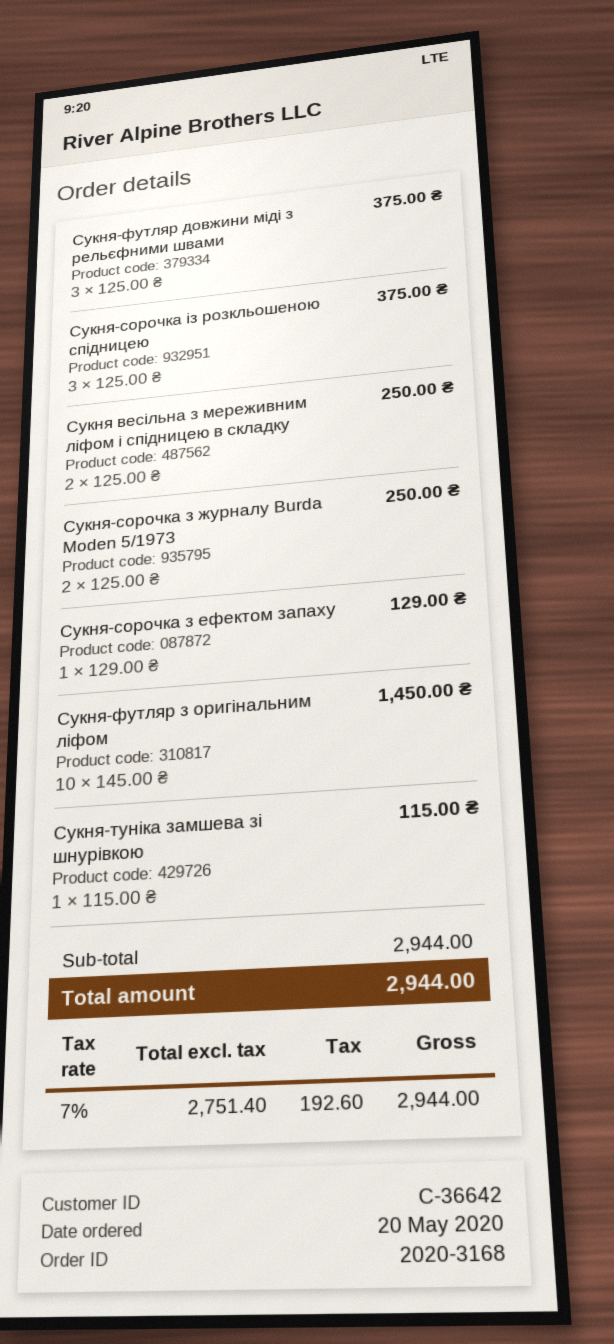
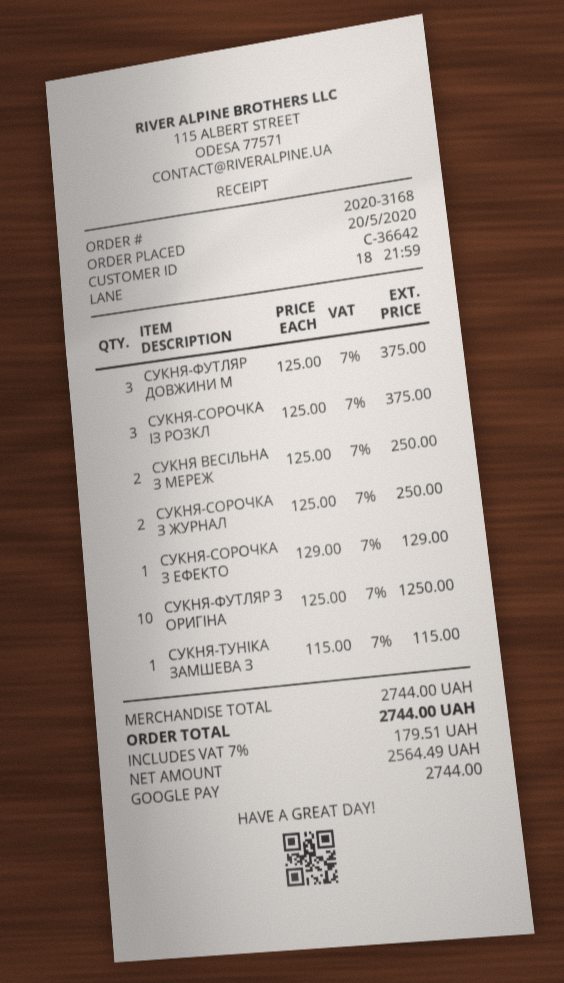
Сукня-футляр з оригінальним ліфом: 10 x 145.00 = 1450.00 -> 10 x 125.00 = 1250.00
subtotal: 2944.00 -> 2744.00
net: 2751.40 -> 2564.49
tax: 7% = 192.60 -> 7% = 179.51
total: 2944.00 -> 2744.00

